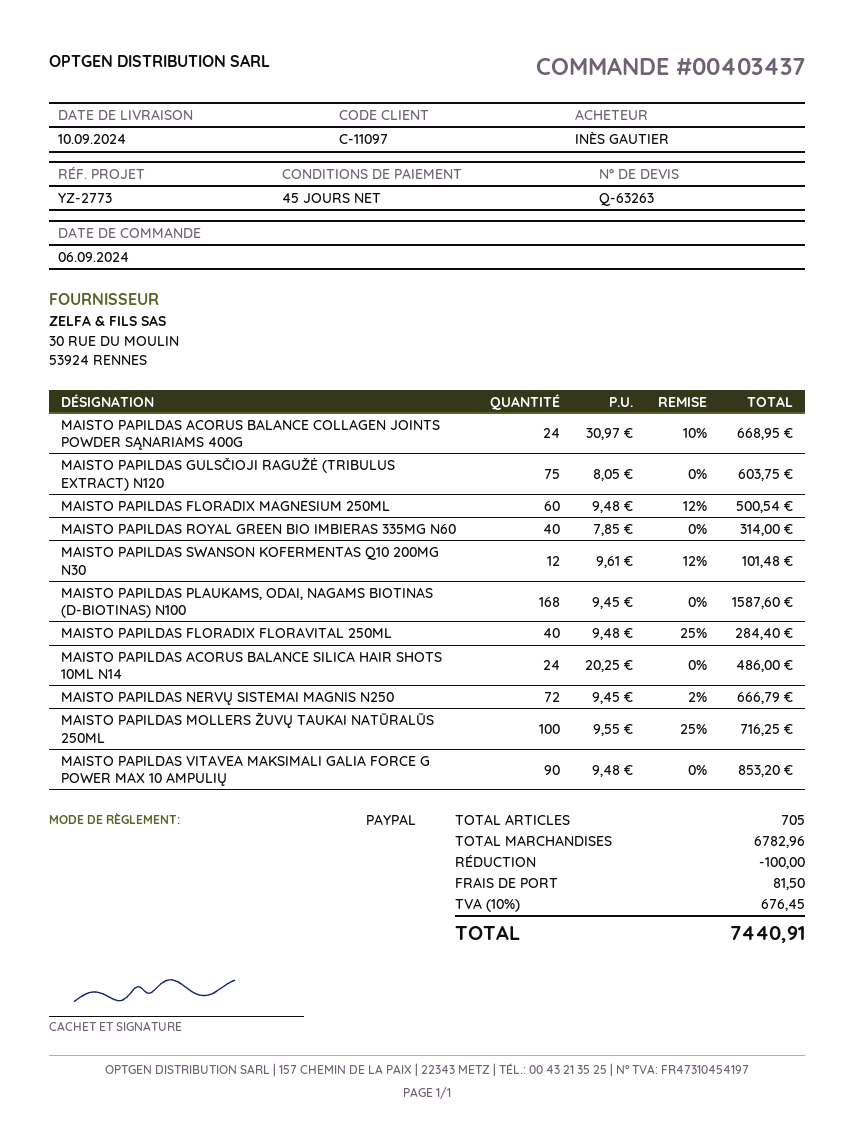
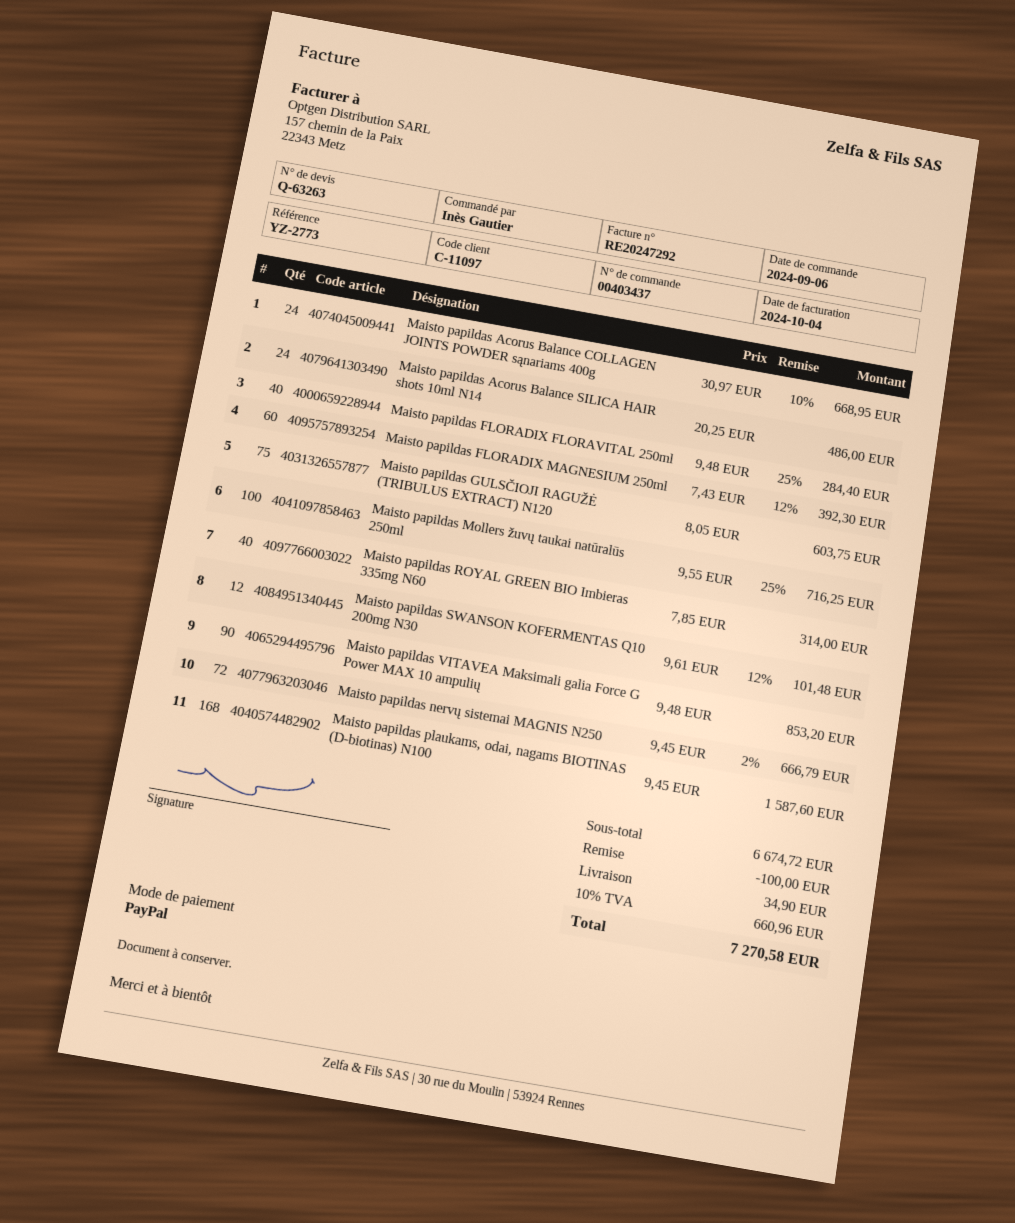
MAISTO PAPILDAS FLORADIX MAGNESIUM 250ML: 60 x 9.48 - 12% = 500.54 -> 60 x 7.43 - 12% = 392.30
subtotal: 6782.96 -> 6674.72
shipping: 81.50 -> 34.90
tax: 10% = 676.45 -> 10% = 660.96
total: 7440.91 -> 7270.58

